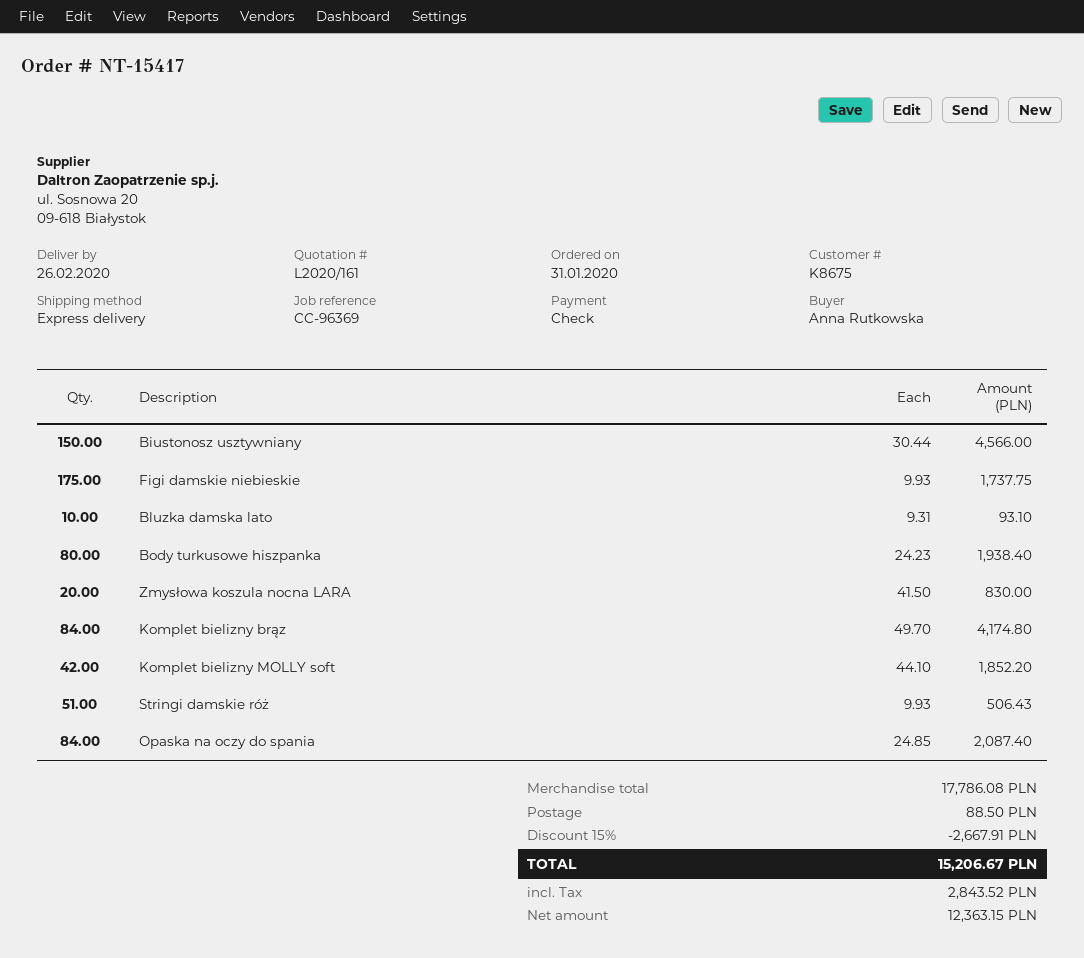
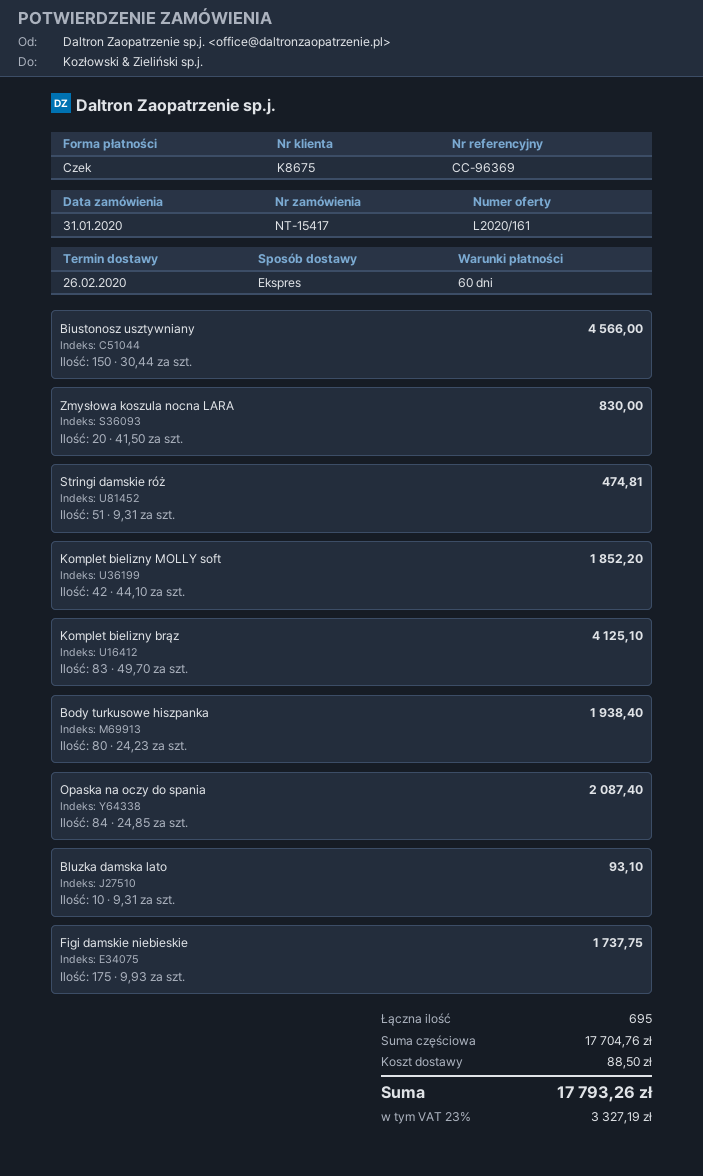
Komplet bielizny brąz: 84 x 49.70 = 4174.80 -> 83 x 49.70 = 4125.10
Stringi damskie róż: 51 x 9.93 = 506.43 -> 51 x 9.31 = 474.81
subtotal: 17786.08 -> 17704.76
discount: 15% = 2667.91 -> none
tax: 2843.52 -> 3327.19
total: 15206.67 -> 17793.26

